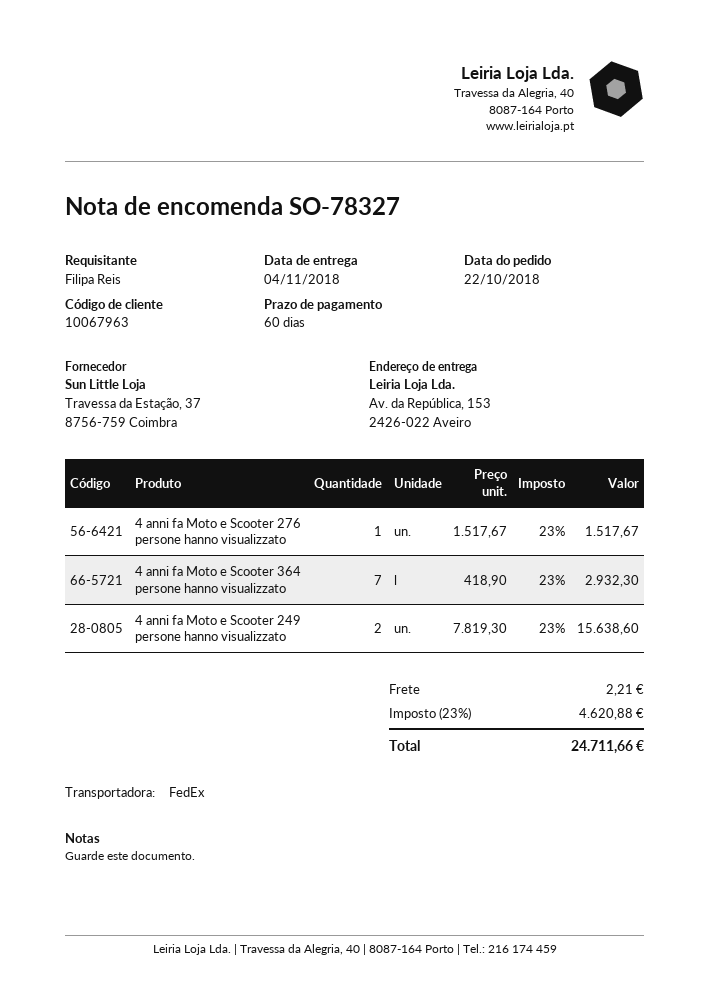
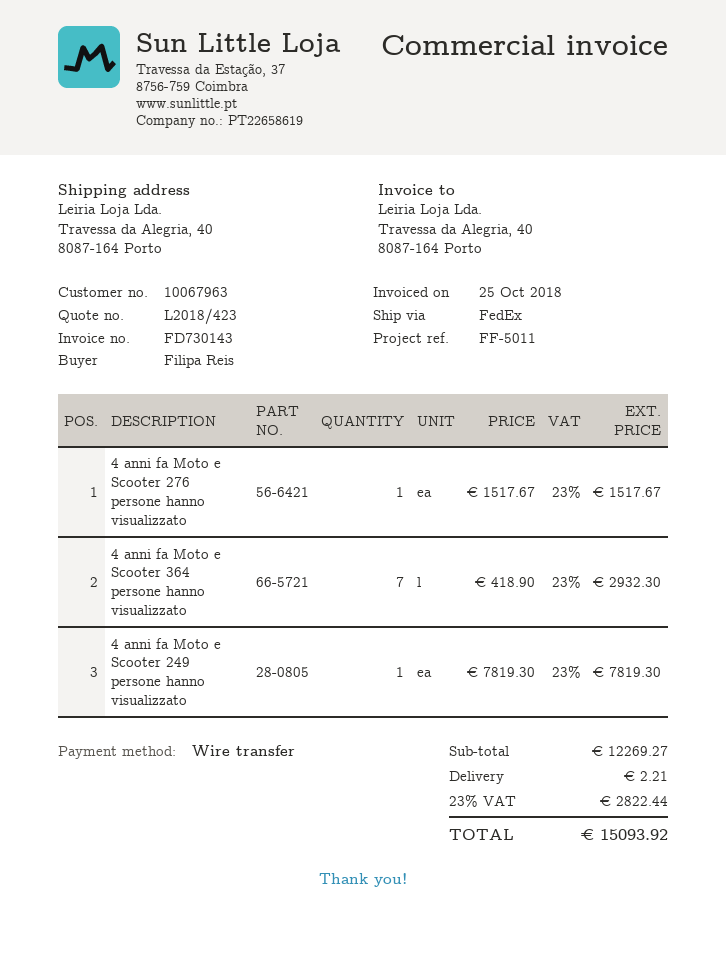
ship to: Av. da República, 153, 2426-022 Aveiro -> Travessa da Alegria, 40, 8087-164 Porto
4 anni fa Moto e Scooter 249 persone hanno visualizzato: 2 x 7819.30 = 15638.60 -> 1 x 7819.30 = 7819.30
tax: 23% = 4620.88 -> 23% = 2822.44
total: 24711.66 -> 15093.92

